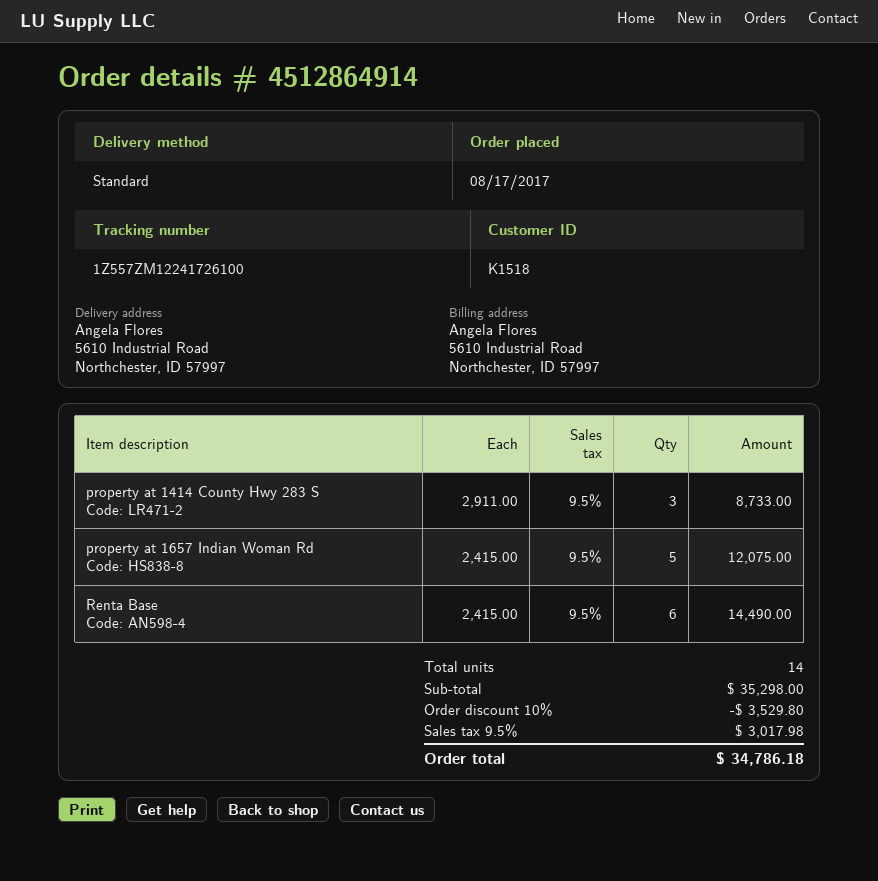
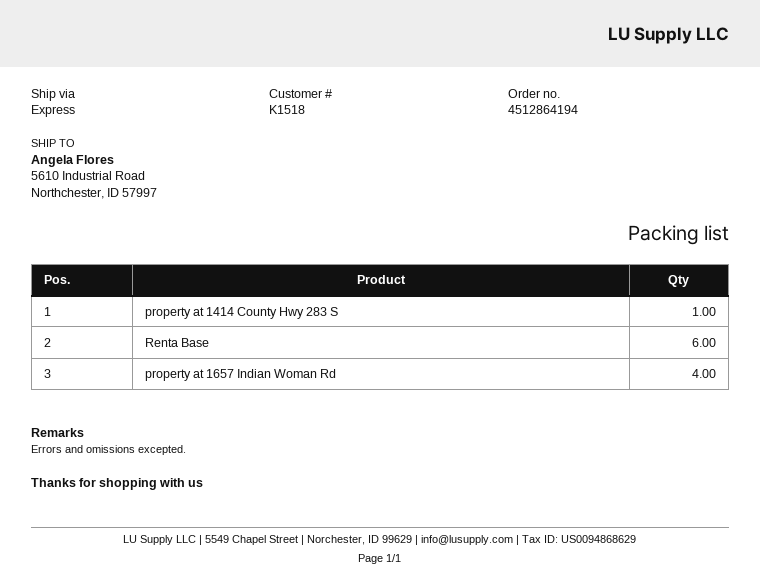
order number: 4512864914 -> 4512864194
shipping method: standard -> express
property at 1414 County Hwy 283 S: 3 -> 1
property at 1657 Indian Woman Rd: 5 -> 4

